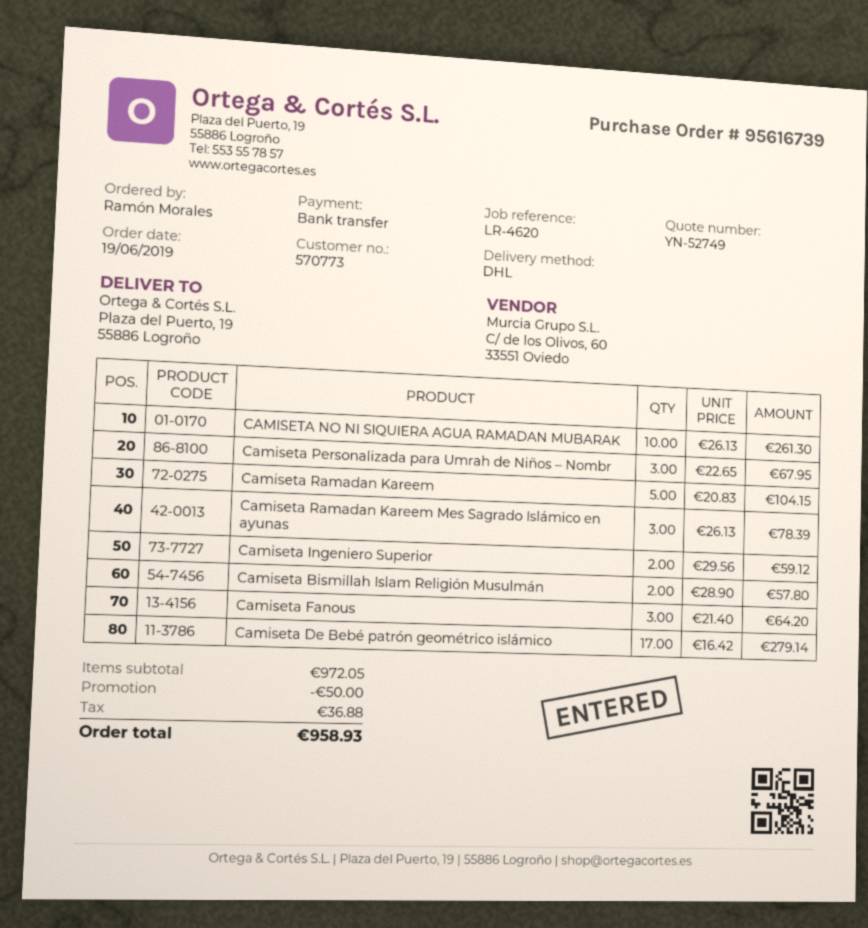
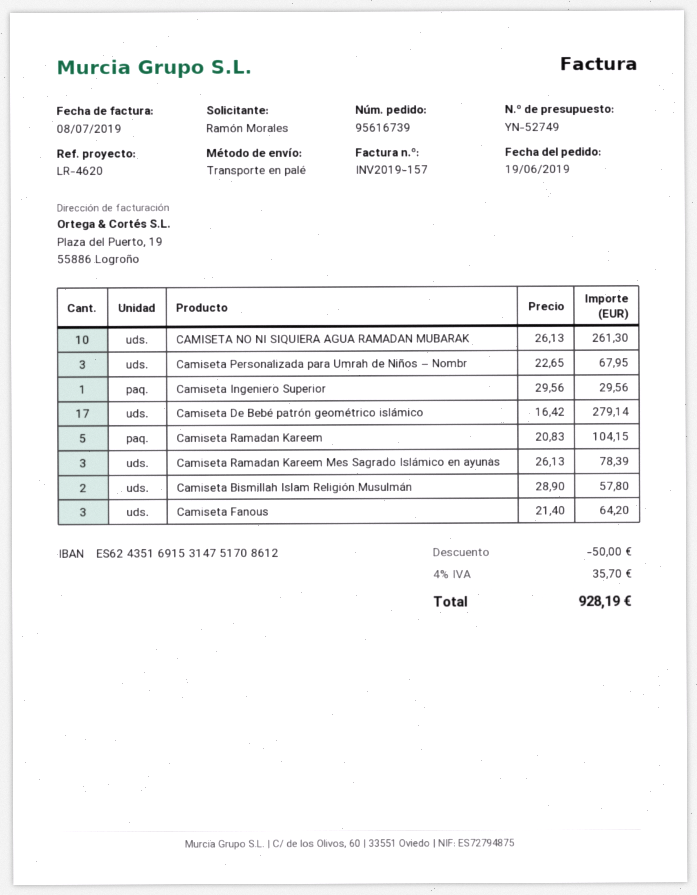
shipping method: DHL -> pallet freight
Camiseta Ingeniero Superior: 2 x 29.56 = 59.12 -> 1 x 29.56 = 29.56
tax: 36.88 -> 35.70
total: 958.93 -> 928.19

